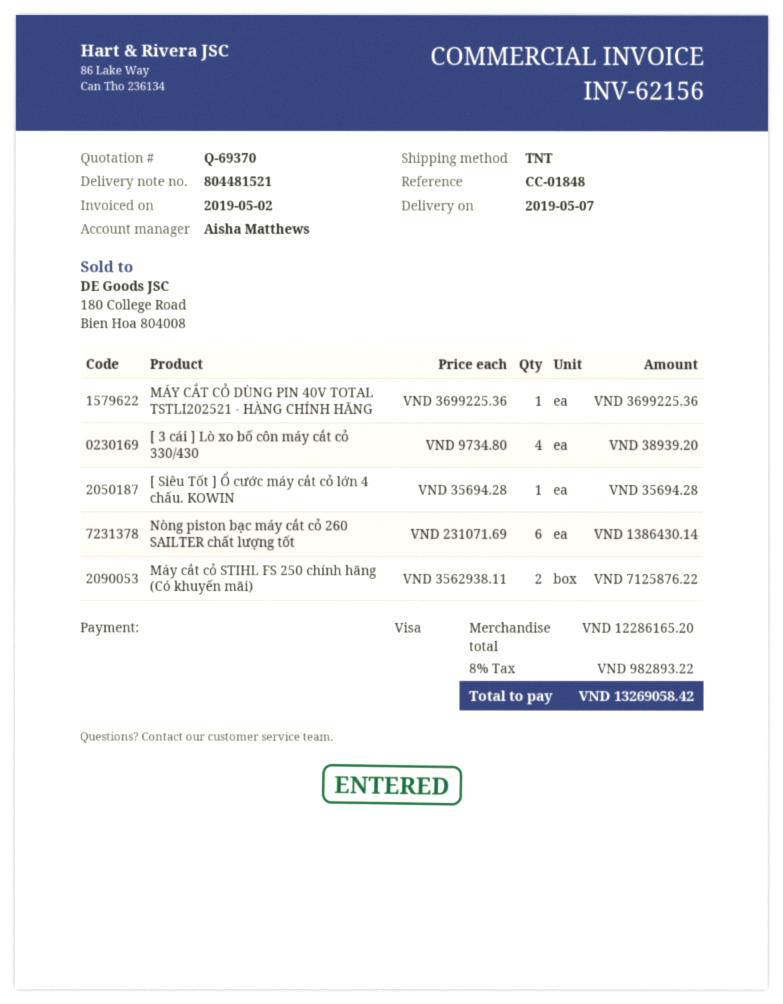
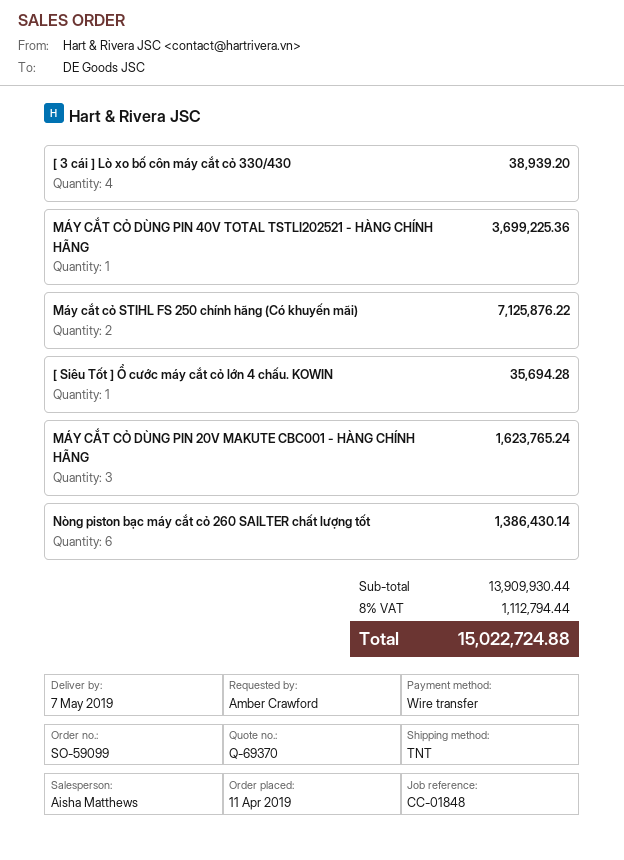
payment method: Visa -> bank transfer
MÁY CẮT CỎ DÙNG PIN 20V MAKUTE CBC001 - HÀNG CHÍNH HÃNG: none -> 3 for 1623765.24
subtotal: 12286165.20 -> 13909930.44
tax: 8% = 982893.22 -> 8% = 1112794.44
total: 13269058.42 -> 15022724.88

